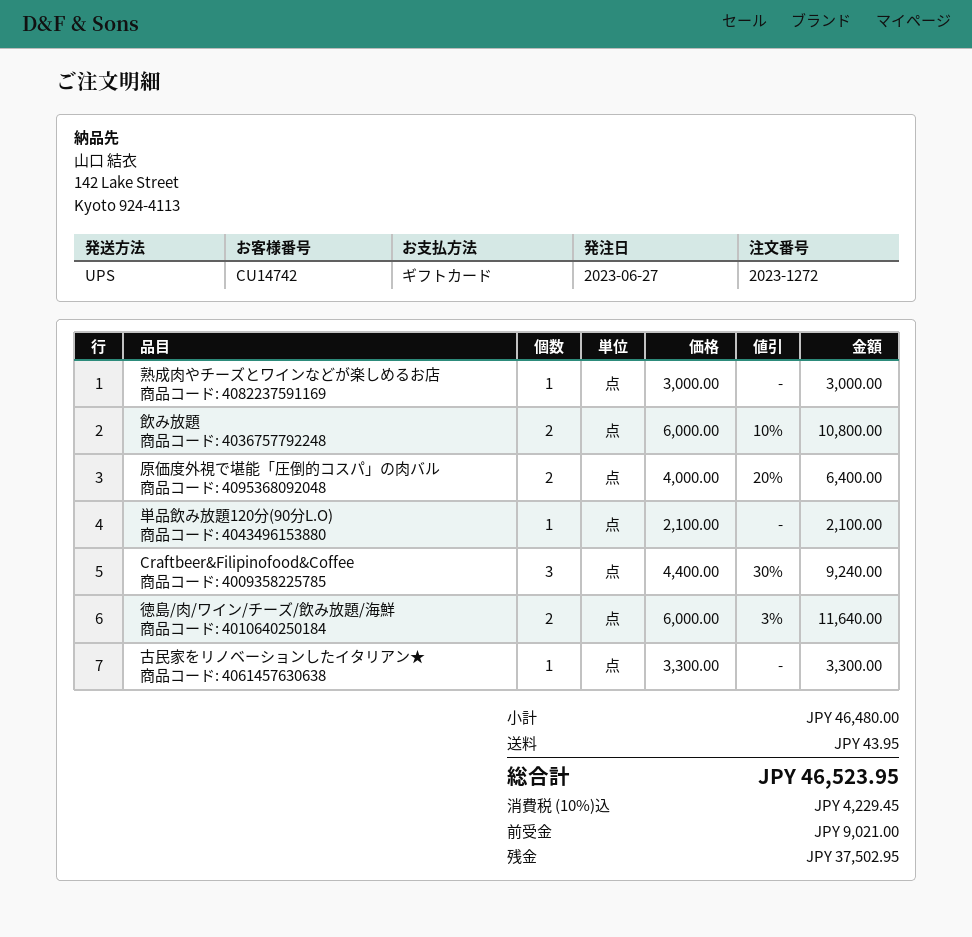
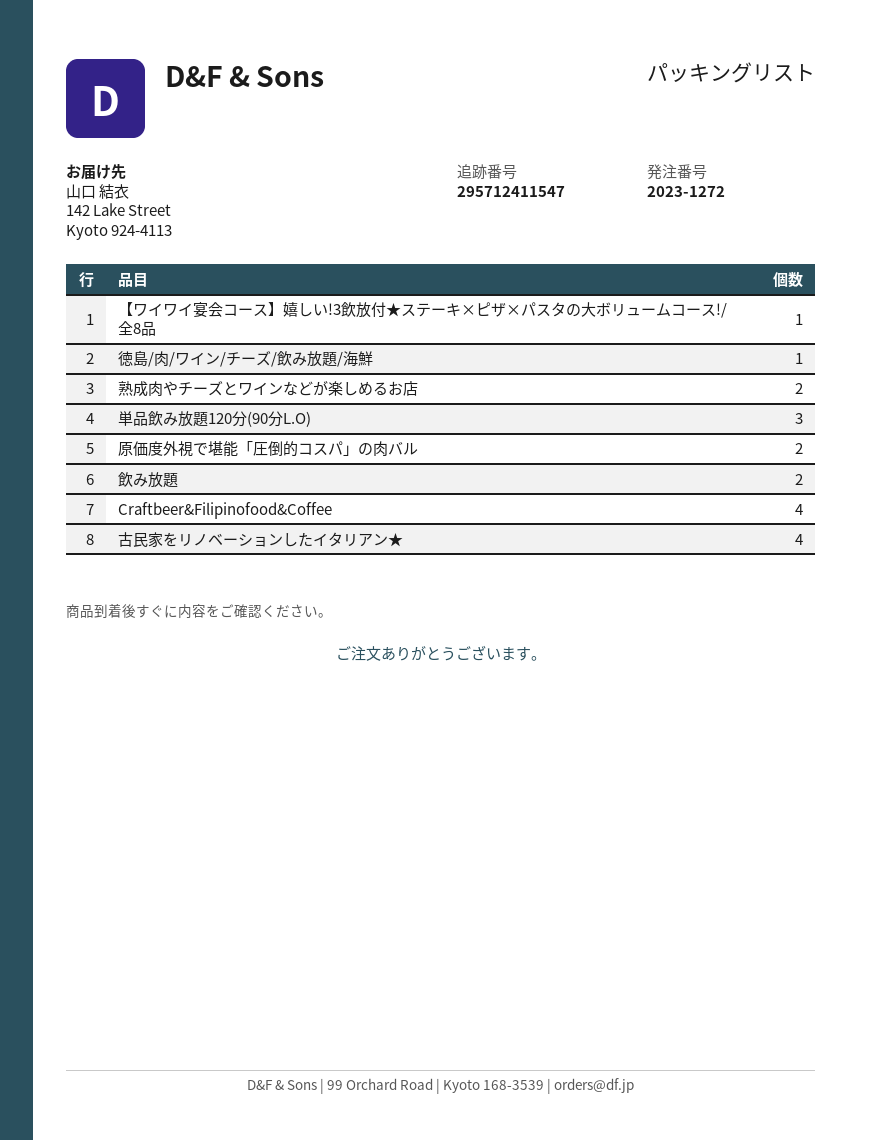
熟成肉やチーズとワインなどが楽しめるお店: 1 -> 2
単品飲み放題120分(90分L.O): 1 -> 3
Craftbeer&Filipinofood&Coffee: 3 -> 4
徳島/肉/ワイン/チーズ/飲み放題/海鮮: 2 -> 1
古民家をリノベーションしたイタリアン★: 1 -> 4
【ワイワイ宴会コース】嬉しい!3飲放付★ステーキ×ピザ×パスタの大ボリュームコース!/全8品: none -> 1

